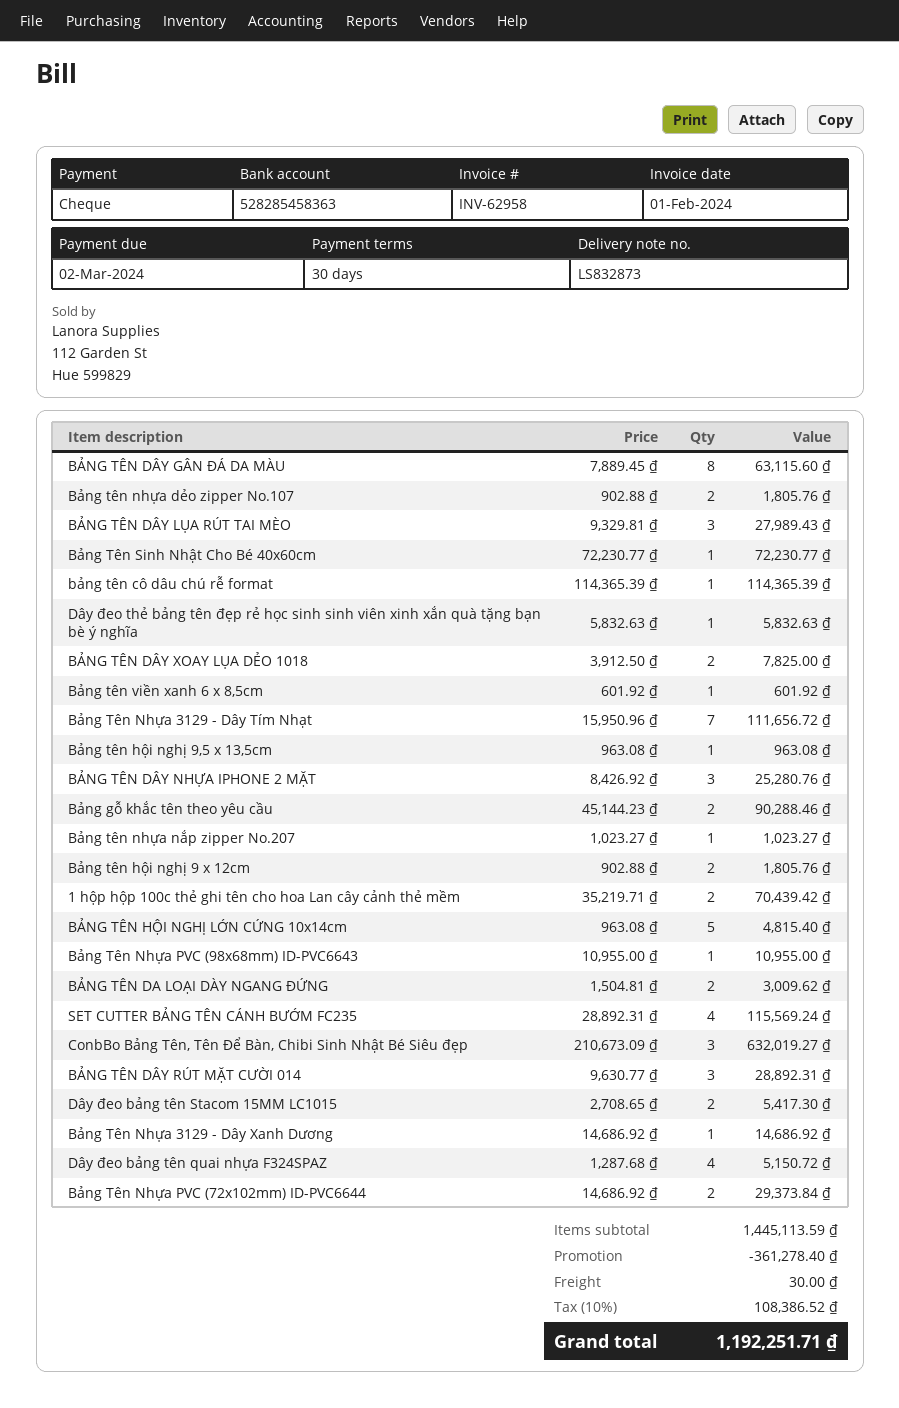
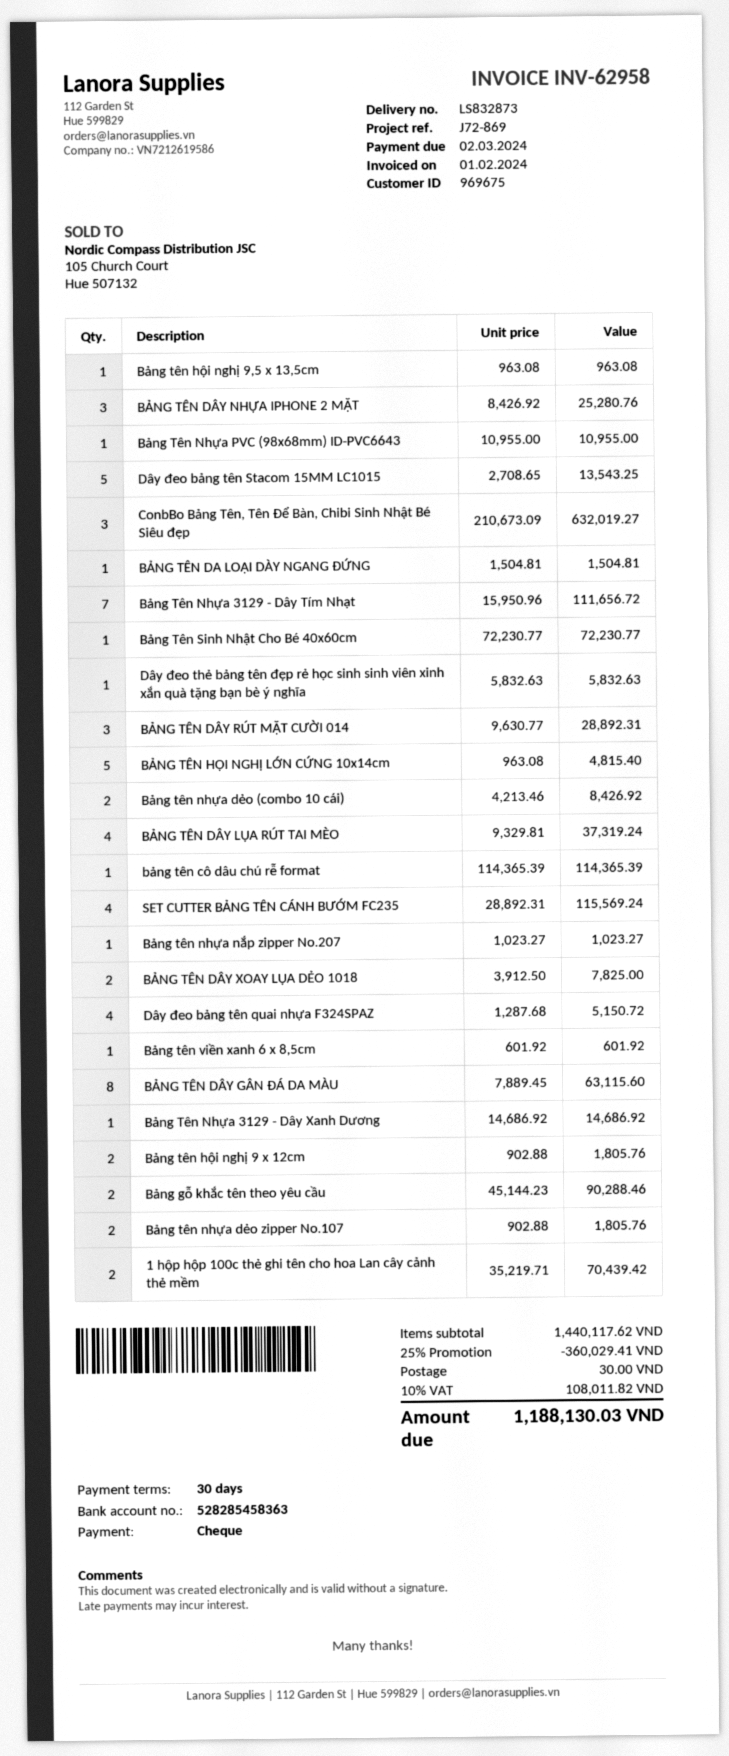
BẢNG TÊN DÂY LỤA RÚT TAI MÈO: 3 x 9329.81 = 27989.43 -> 4 x 9329.81 = 37319.24
BẢNG TÊN DA LOẠI DÀY NGANG ĐỨNG: 2 x 1504.81 = 3009.62 -> 1 x 1504.81 = 1504.81
Dây đeo bảng tên Stacom 15MM LC1015: 2 x 2708.65 = 5417.30 -> 5 x 2708.65 = 13543.25
Bảng Tên Nhựa PVC (72x102mm) ID-PVC6644: 2 x 14686.92 = 29373.84 -> none
Bảng tên nhựa dẻo (combo 10 cái): none -> 2 x 4213.46 = 8426.92
subtotal: 1445113.59 -> 1440117.62
discount: 361278.40 -> 360029.41
tax: 10% = 108386.52 -> 10% = 108011.82
total: 1192251.71 -> 1188130.03

